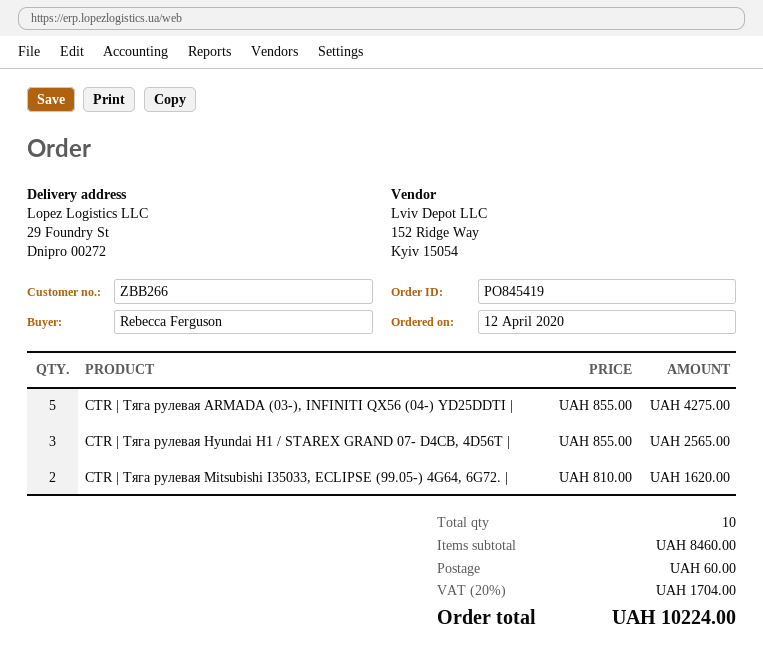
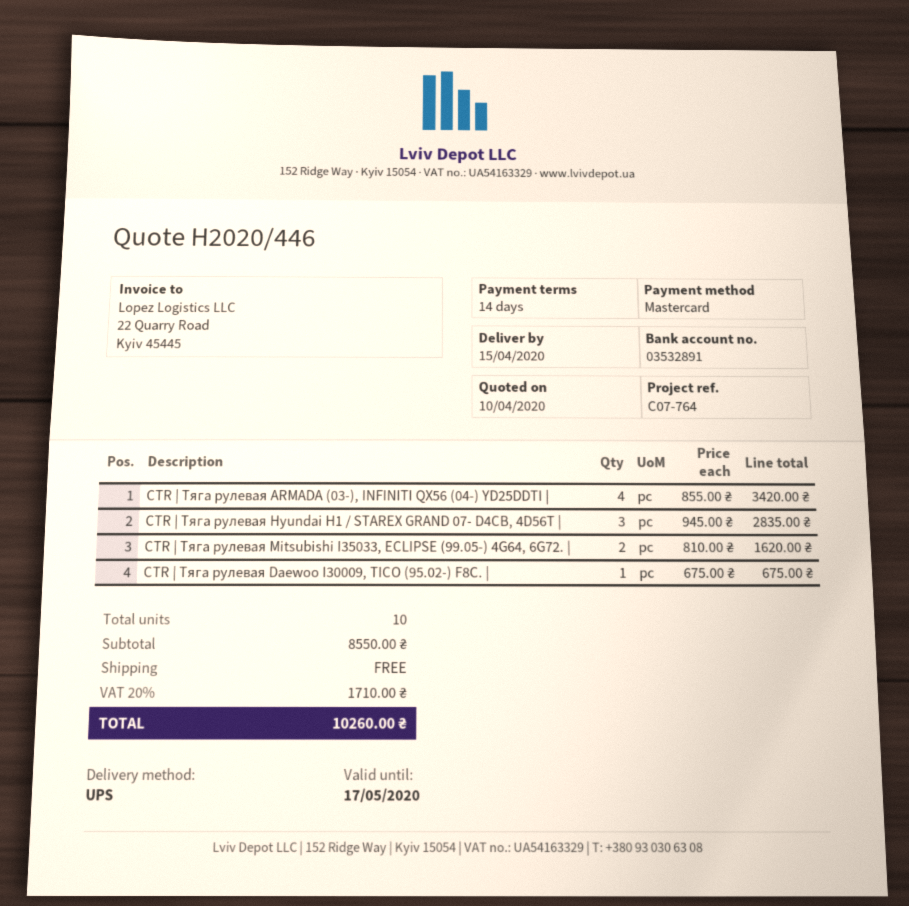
CTR | Тяга рулевая ARMADA (03-), INFINITI QX56 (04-) YD25DDTI |: 5 x 855.00 = 4275.00 -> 4 x 855.00 = 3420.00
CTR | Тяга рулевая Hyundai H1 / STAREX GRAND 07- D4CB, 4D56T |: 3 x 855.00 = 2565.00 -> 3 x 945.00 = 2835.00
CTR | Тяга рулевая Daewoo I30009, TICO (95.02-) F8C. |: none -> 1 x 675.00 = 675.00
subtotal: 8460.00 -> 8550.00
shipping: 60.00 -> 0.00
tax: 20% = 1704.00 -> 20% = 1710.00
total: 10224.00 -> 10260.00

